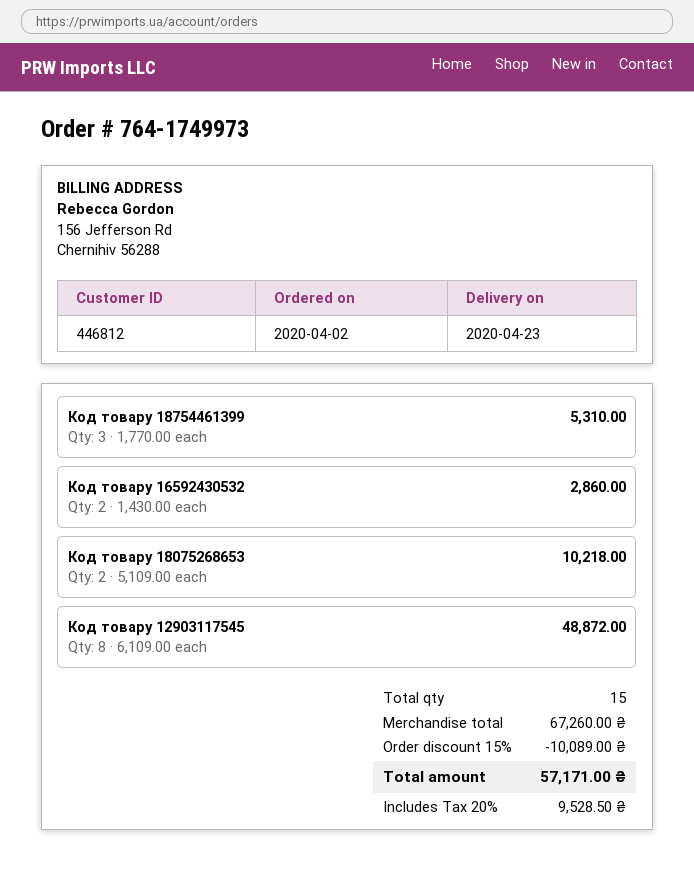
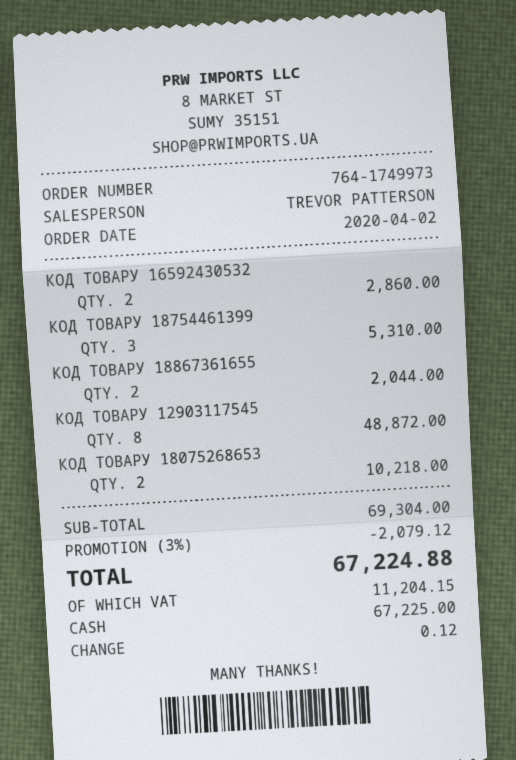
КОД ТОВАРУ 18867361655: none -> 2 for 2044.00
subtotal: 67260.00 -> 69304.00
discount: 15% = 10089.00 -> 3% = 2079.12
tax: 9528.50 -> 11204.15
total: 57171.00 -> 67224.88

